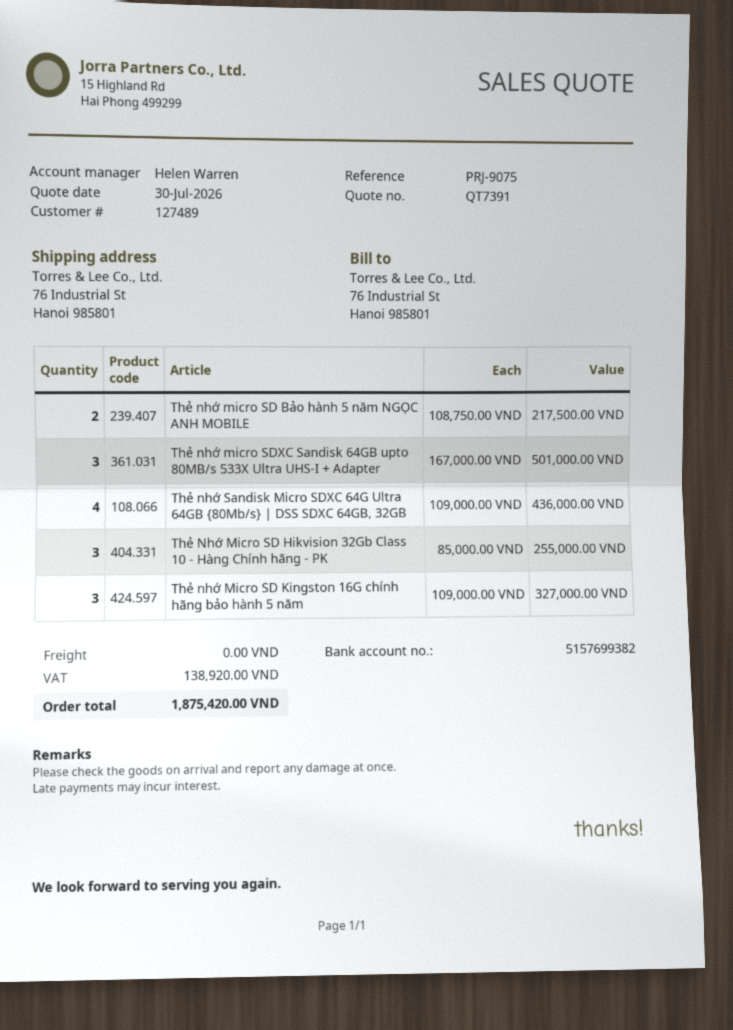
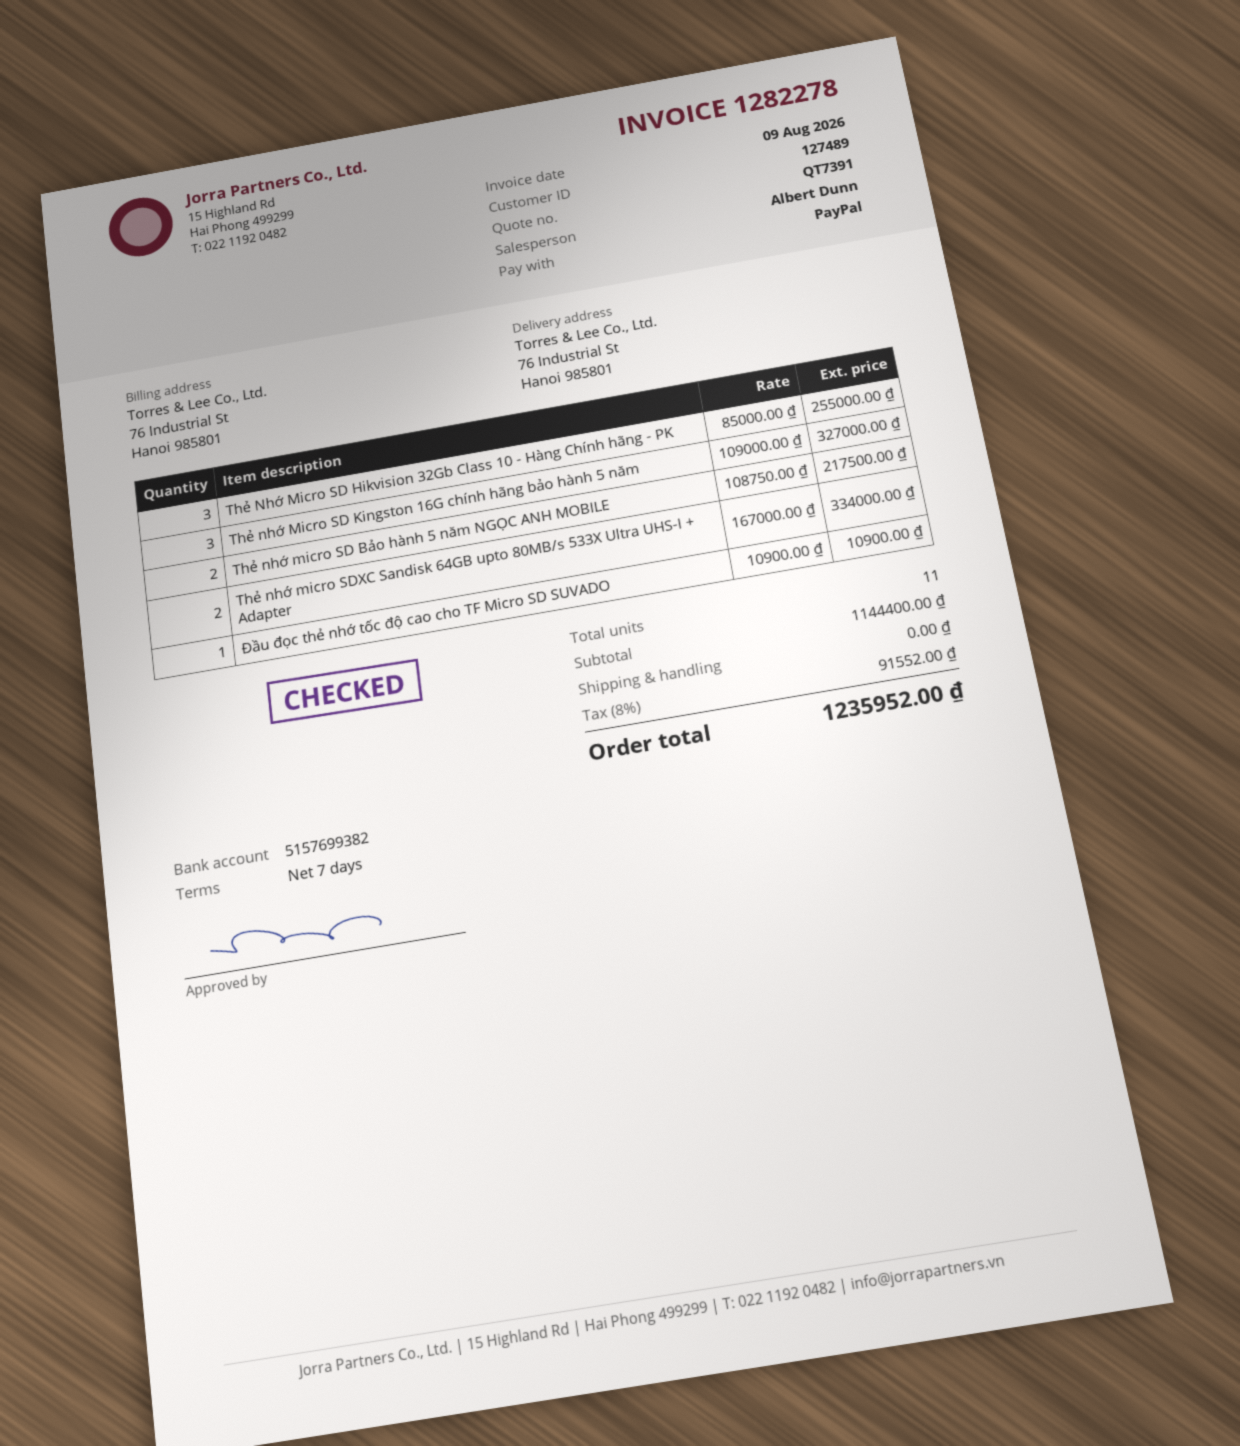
sales rep: Helen Warren -> Albert Dunn
Thẻ nhớ micro SDXC Sandisk 64GB upto 80MB/s 533X Ultra UHS-I + Adapter: 3 x 167000.00 = 501000.00 -> 2 x 167000.00 = 334000.00
Thẻ nhớ Sandisk Micro SDXC 64G Ultra 64GB {80Mb/s} | DSS SDXC 64GB, 32GB: 4 x 109000.00 = 436000.00 -> none
Đầu đọc thẻ nhớ tốc độ cao cho TF Micro SD SUVADO: none -> 1 x 10900.00 = 10900.00
tax: 138920.00 -> 91552.00
total: 1875420.00 -> 1235952.00

